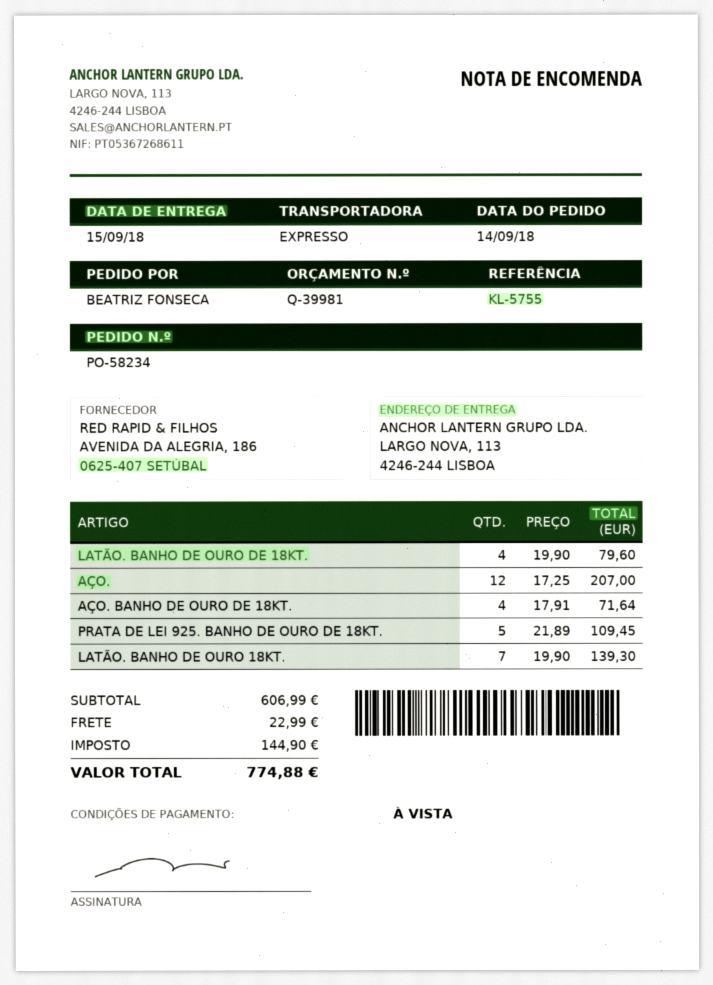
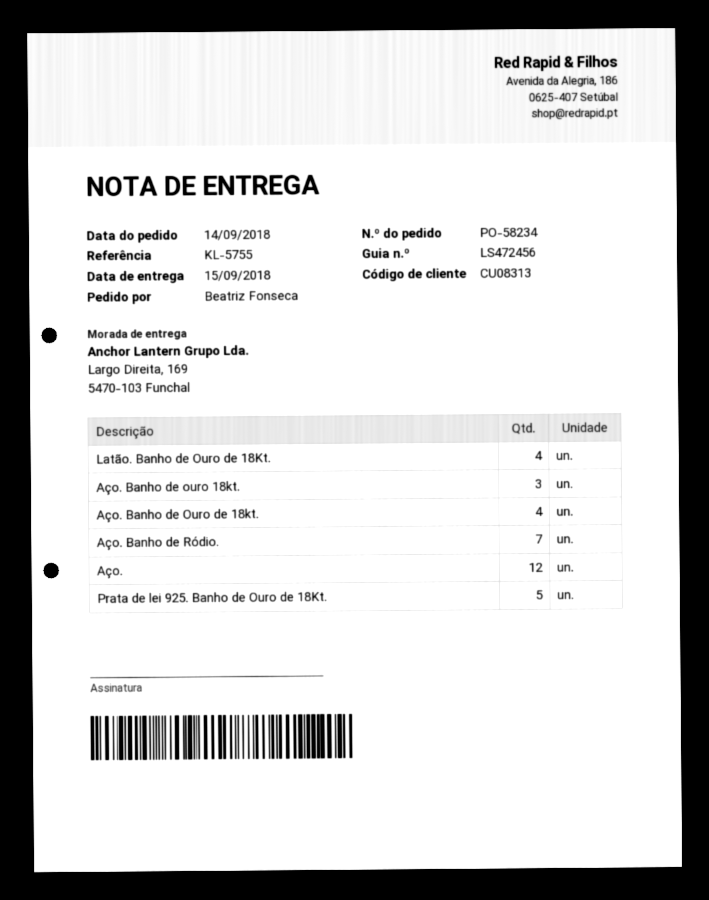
ship to: LARGO NOVA, 113, 4246-244 LISBOA -> Largo Direita, 169, 5470-103 Funchal
LATÃO. BANHO DE OURO 18KT.: 7 -> none
Aço. Banho de ouro 18kt.: none -> 3
Aço. Banho de Ródio.: none -> 7

